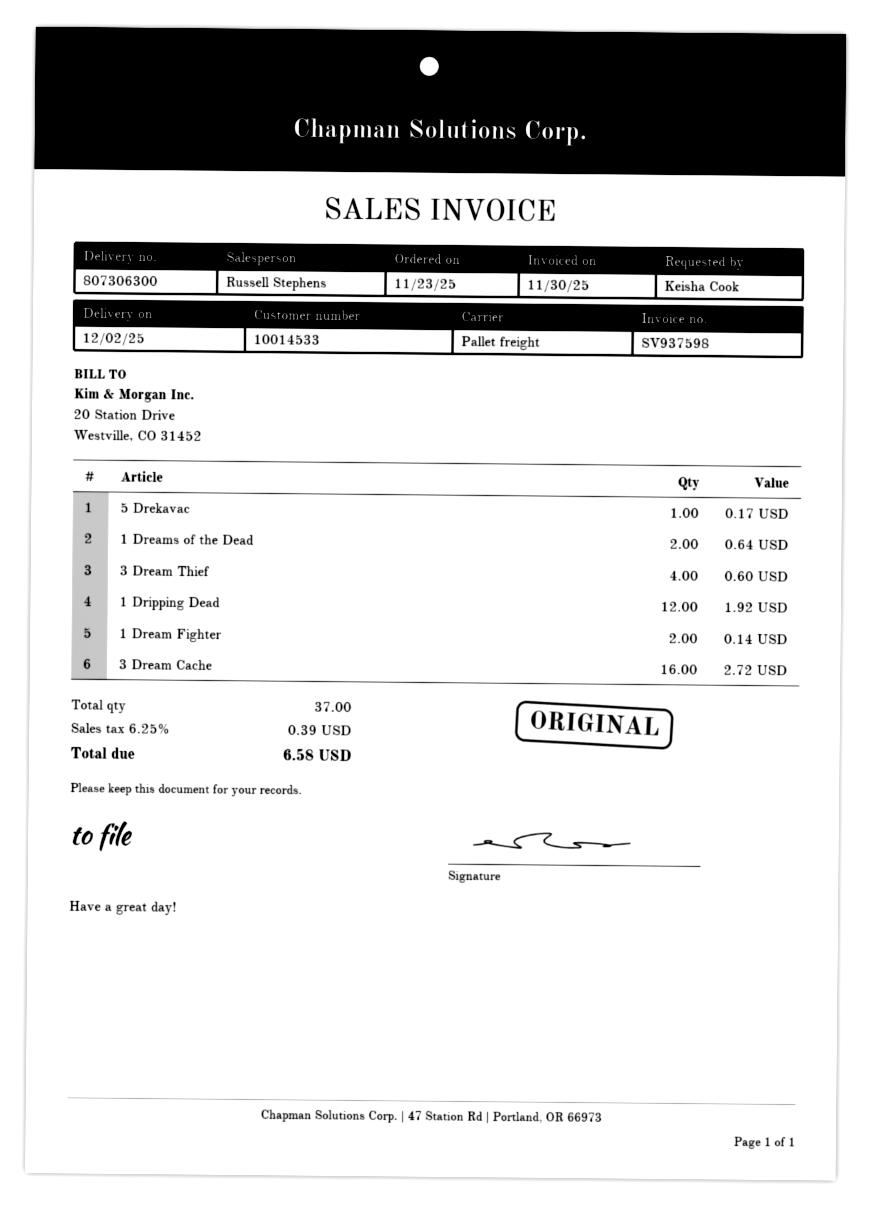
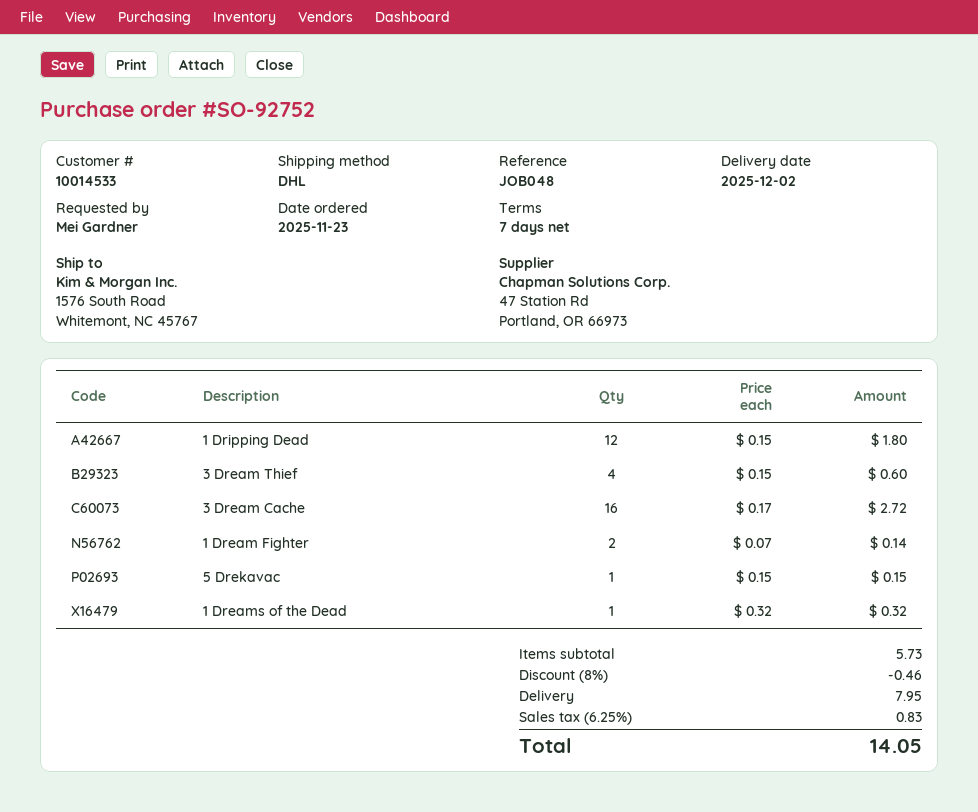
ordered by: Keisha Cook -> Mei Gardner
shipping method: pallet freight -> DHL
5 Drekavac: 1 for 0.17 -> 1 for 0.15
1 Dreams of the Dead: 2 for 0.64 -> 1 for 0.32
1 Dripping Dead: 12 for 1.92 -> 12 for 1.80
discount: none -> 8% = 0.46
shipping: none -> 7.95
tax: 6.25% = 0.39 -> 6.25% = 0.83
total: 6.58 -> 14.05

